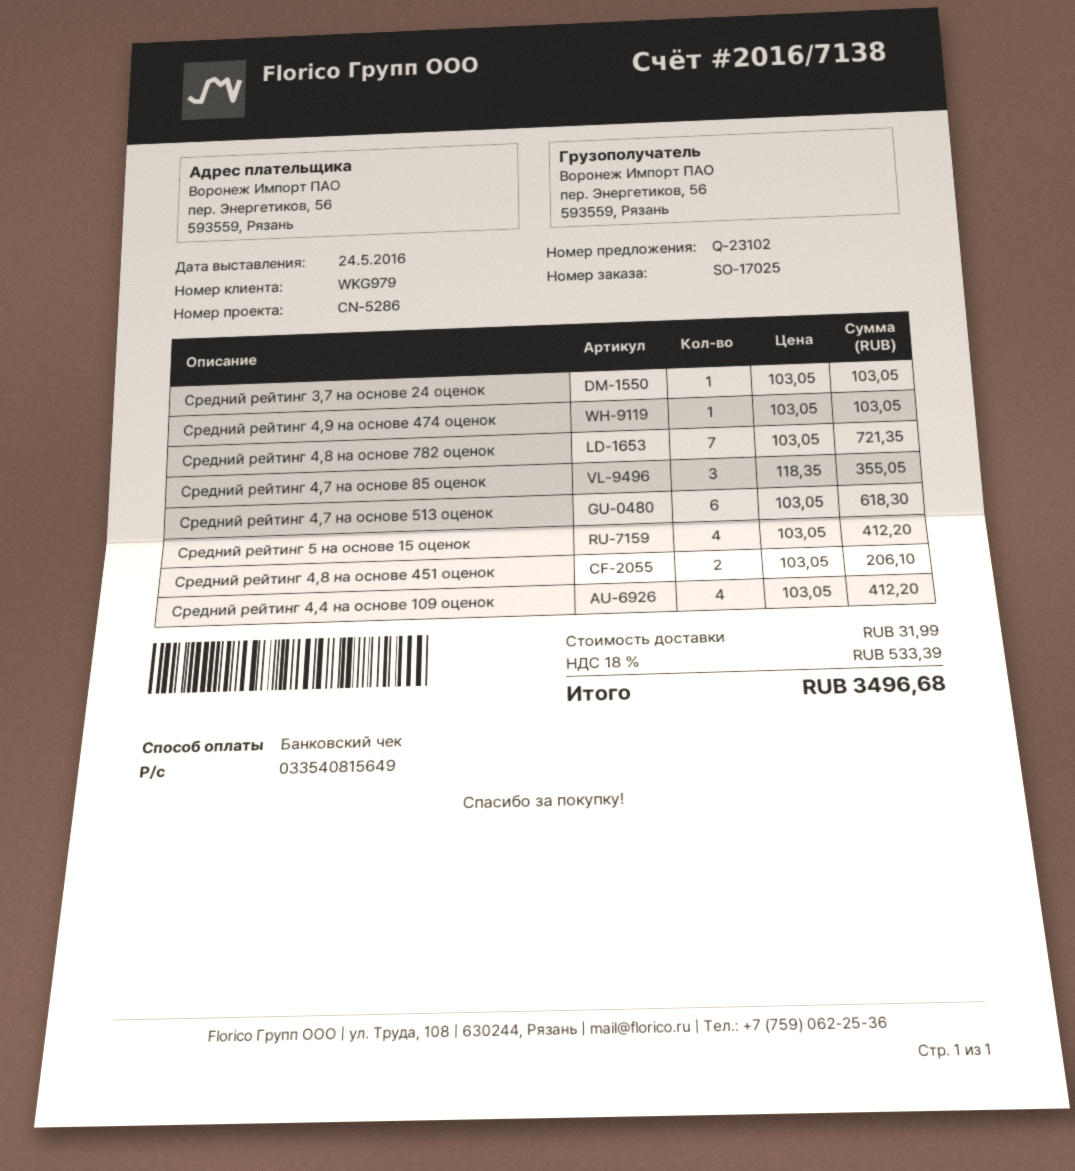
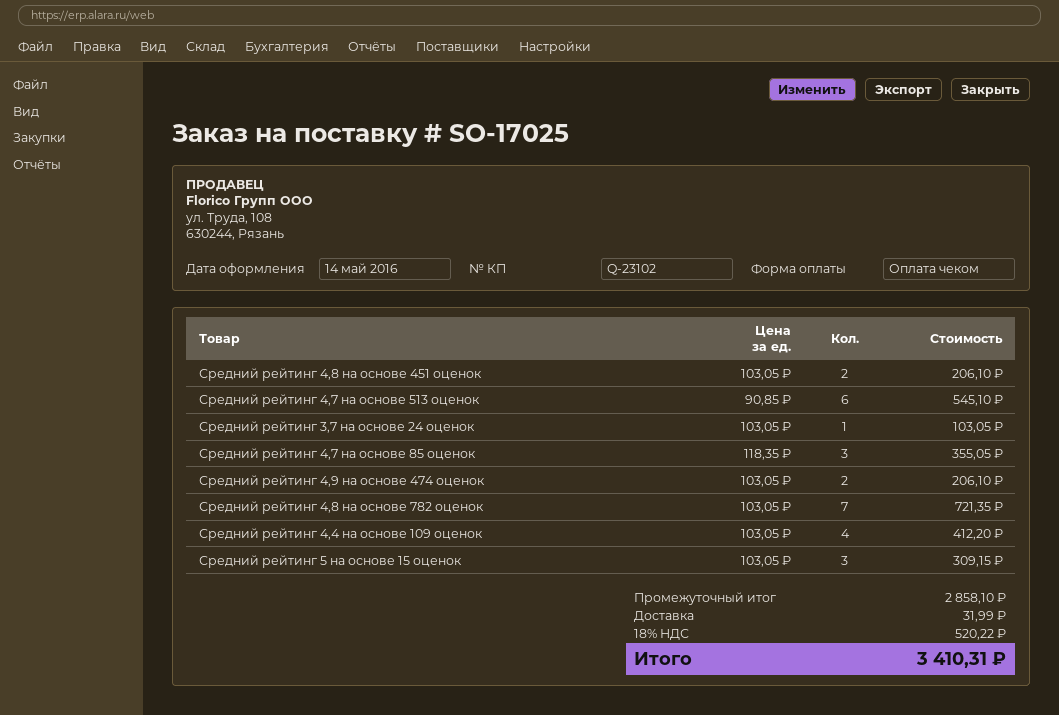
Средний рейтинг 4,9 на основе 474 оценок: 1 x 103.05 = 103.05 -> 2 x 103.05 = 206.10
Средний рейтинг 4,7 на основе 513 оценок: 6 x 103.05 = 618.30 -> 6 x 90.85 = 545.10
Средний рейтинг 5 на основе 15 оценок: 4 x 103.05 = 412.20 -> 3 x 103.05 = 309.15
tax: 18% = 533.39 -> 18% = 520.22
total: 3496.68 -> 3410.31

